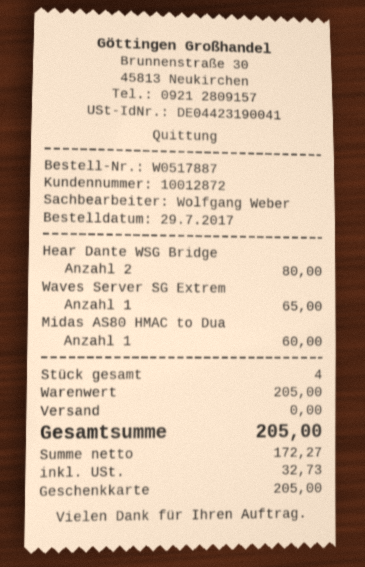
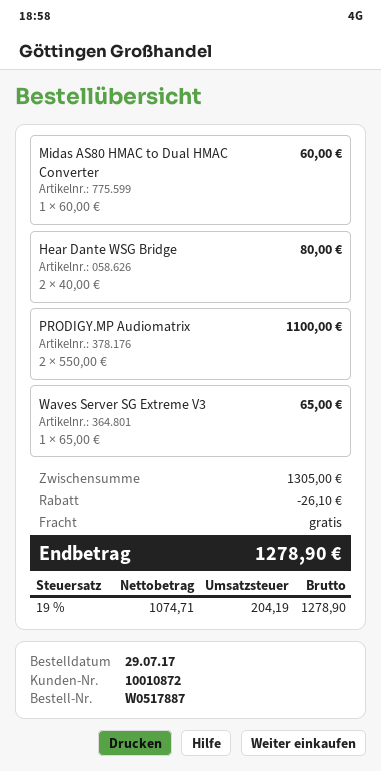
customer number: 10012872 -> 10010872
PRODIGY.MP Audiomatrix: none -> 2 for 1100.00
subtotal: 205.00 -> 1305.00
discount: none -> 26.10
net: 172.27 -> 1074.71
tax: 32.73 -> 204.19
total: 205.00 -> 1278.90

